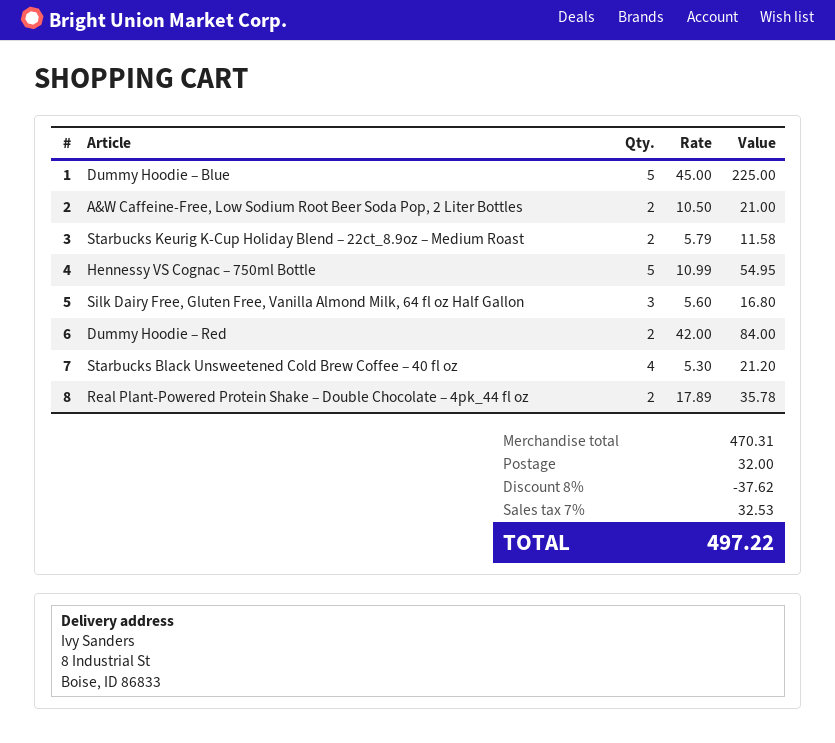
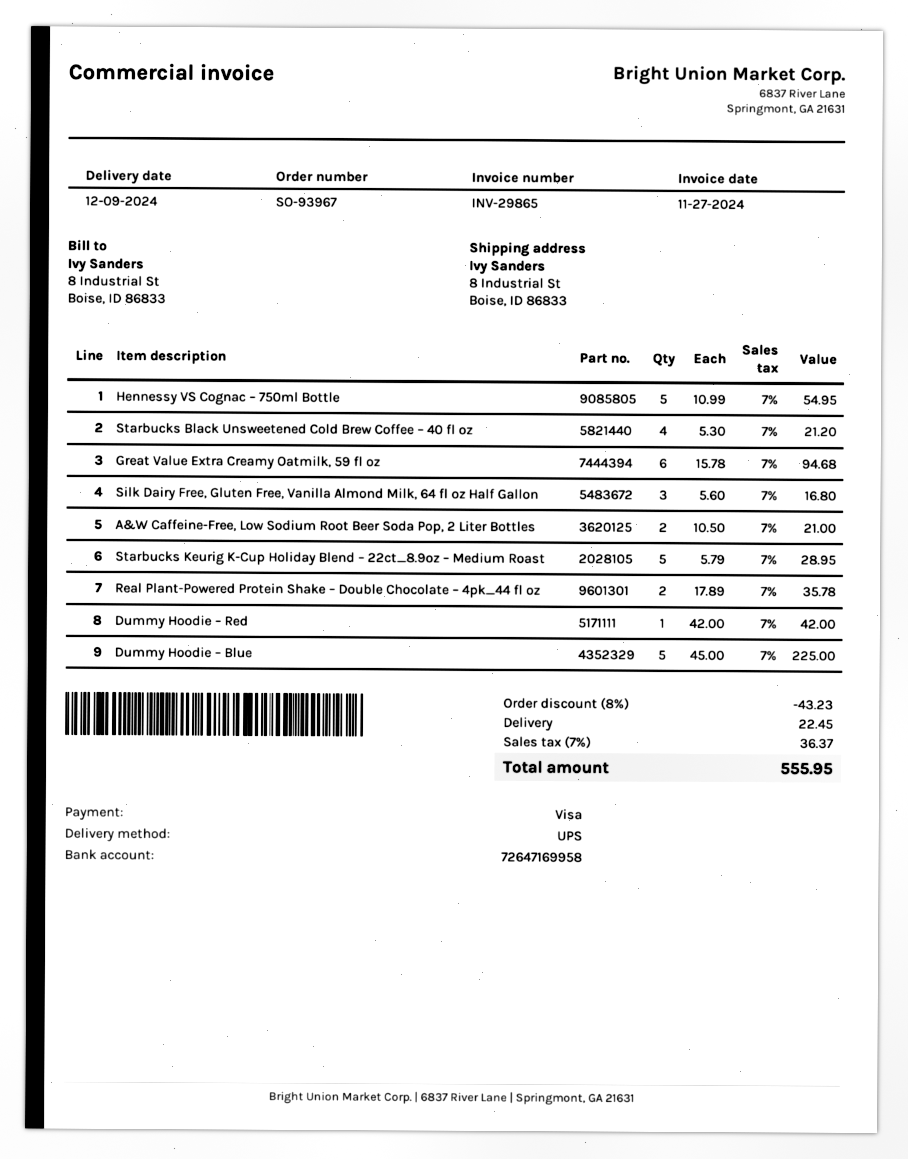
Starbucks Keurig K-Cup Holiday Blend – 22ct_8.9oz – Medium Roast: 2 x 5.79 = 11.58 -> 5 x 5.79 = 28.95
Dummy Hoodie – Red: 2 x 42.00 = 84.00 -> 1 x 42.00 = 42.00
Great Value Extra Creamy Oatmilk, 59 fl oz: none -> 6 x 15.78 = 94.68
discount: 8% = 37.62 -> 8% = 43.23
shipping: 32.00 -> 22.45
tax: 7% = 32.53 -> 7% = 36.37
total: 497.22 -> 555.95

